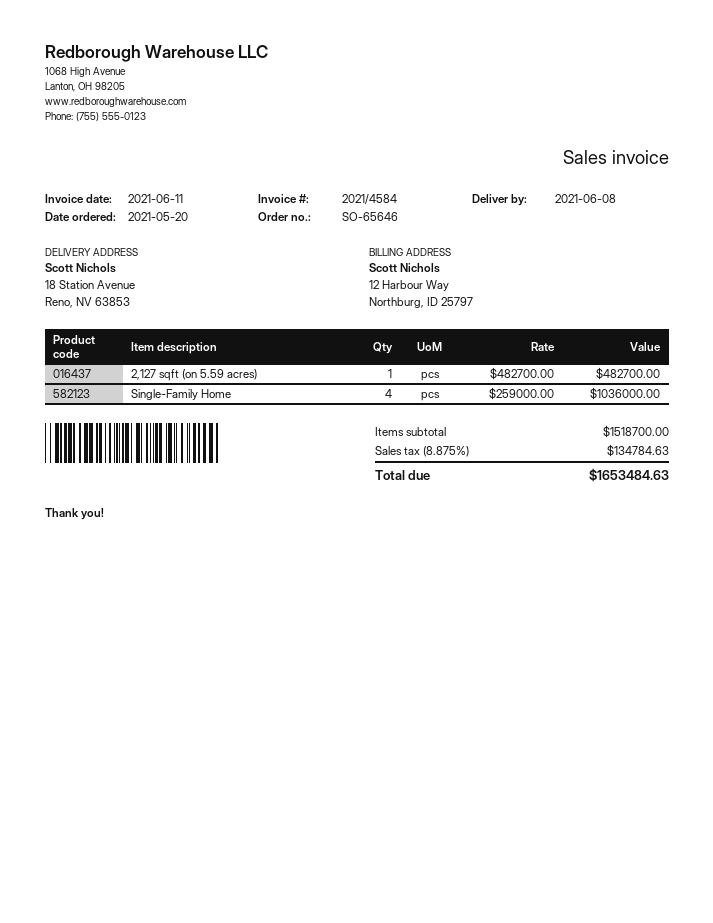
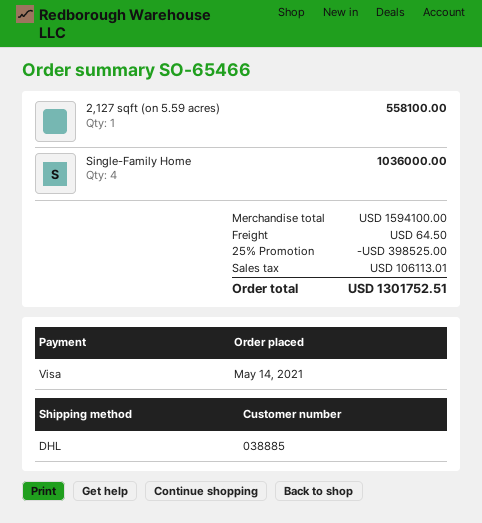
order number: SO-65646 -> SO-65466
order date: 2021-05-20 -> 2021-05-14
2,127 sqft (on 5.59 acres): 1 for 482700.00 -> 1 for 558100.00
subtotal: 1518700.00 -> 1594100.00
discount: none -> 25% = 398525.00
shipping: none -> 64.50
tax: 134784.63 -> 106113.01
total: 1653484.63 -> 1301752.51

